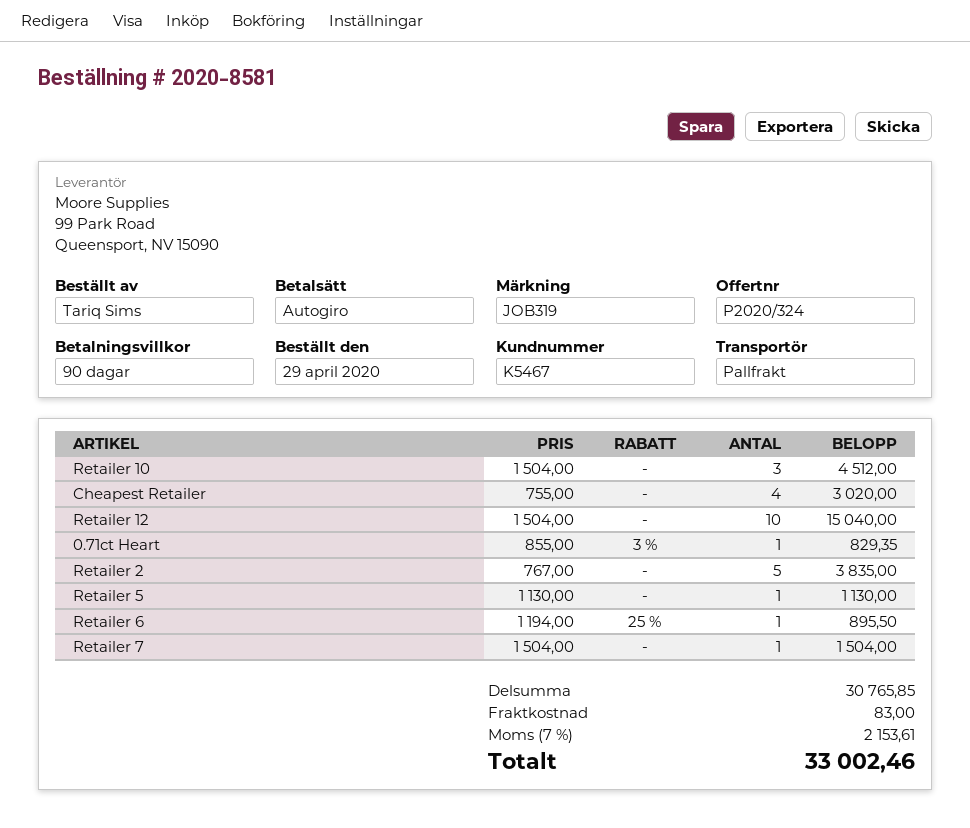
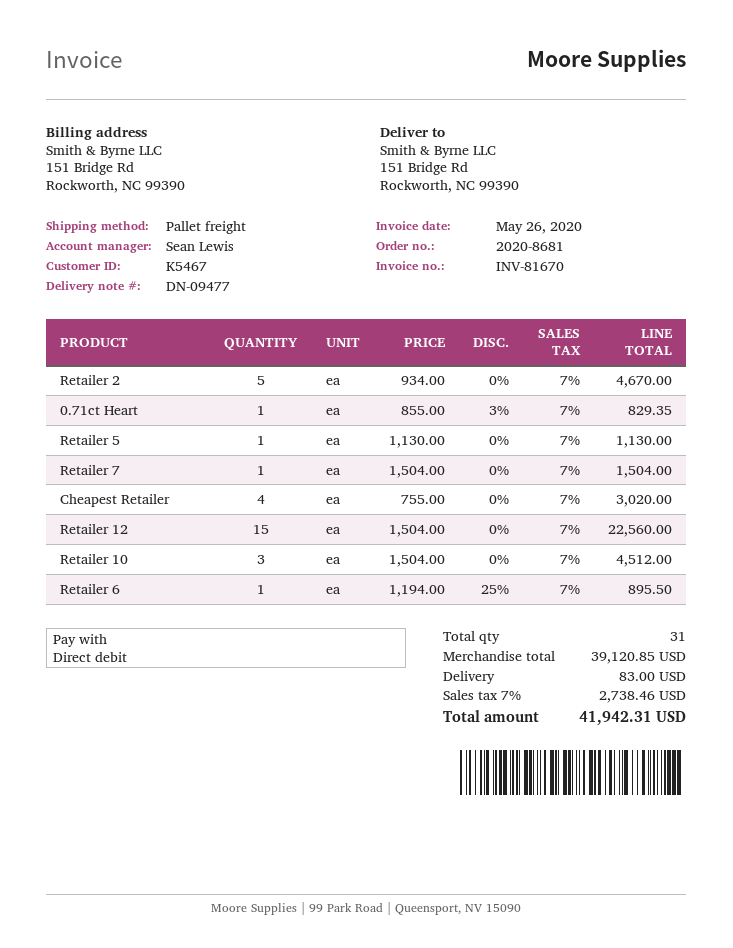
order number: 2020-8581 -> 2020-8681
Retailer 12: 10 x 1504.00 = 15040.00 -> 15 x 1504.00 = 22560.00
Retailer 2: 5 x 767.00 = 3835.00 -> 5 x 934.00 = 4670.00
subtotal: 30765.85 -> 39120.85
tax: 7% = 2153.61 -> 7% = 2738.46
total: 33002.46 -> 41942.31

